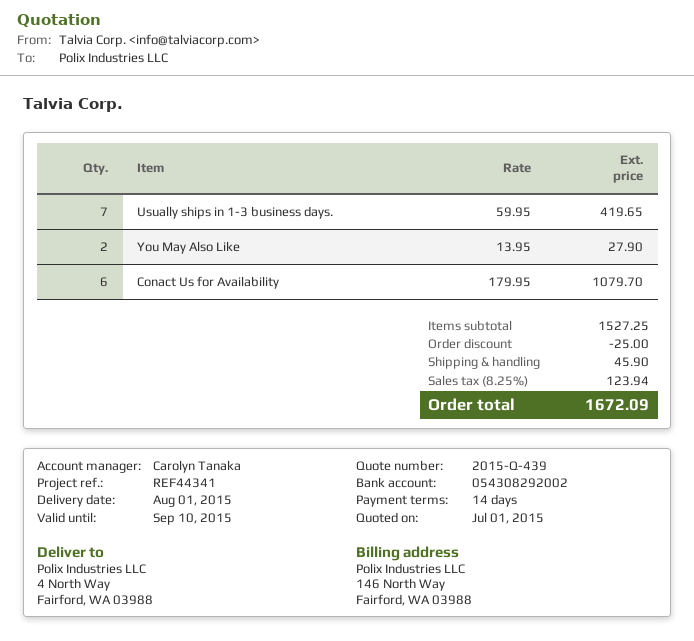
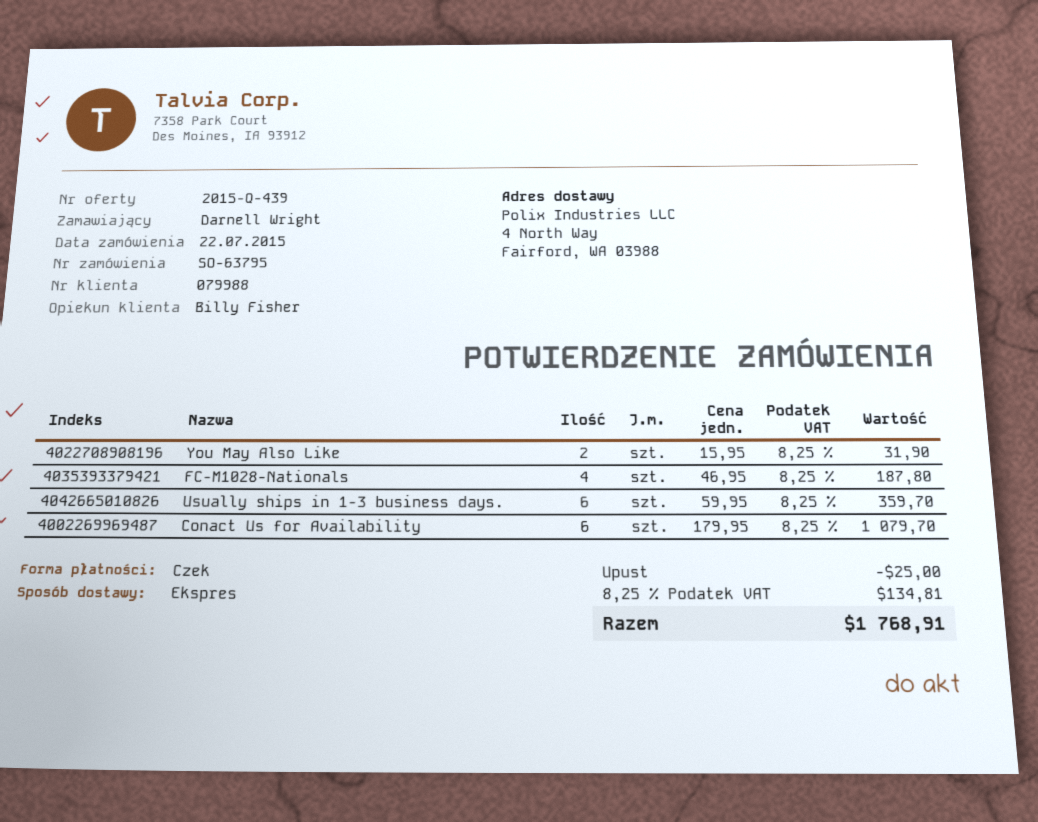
sales rep: Carolyn Tanaka -> Billy Fisher
Usually ships in 1-3 business days.: 7 x 59.95 = 419.65 -> 6 x 59.95 = 359.70
You May Also Like: 2 x 13.95 = 27.90 -> 2 x 15.95 = 31.90
FC-M1028-Nationals: none -> 4 x 46.95 = 187.80
shipping: 45.90 -> none
tax: 8.25% = 123.94 -> 8.25% = 134.81
total: 1672.09 -> 1768.91

